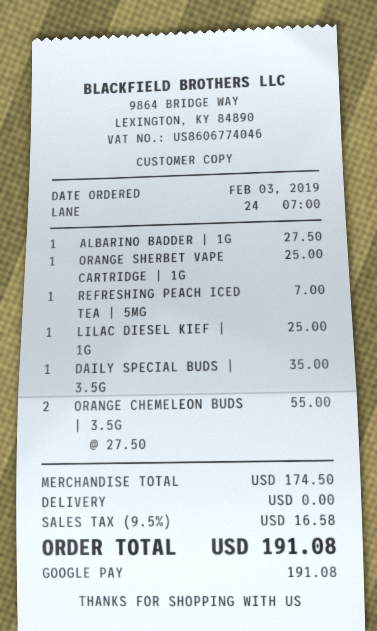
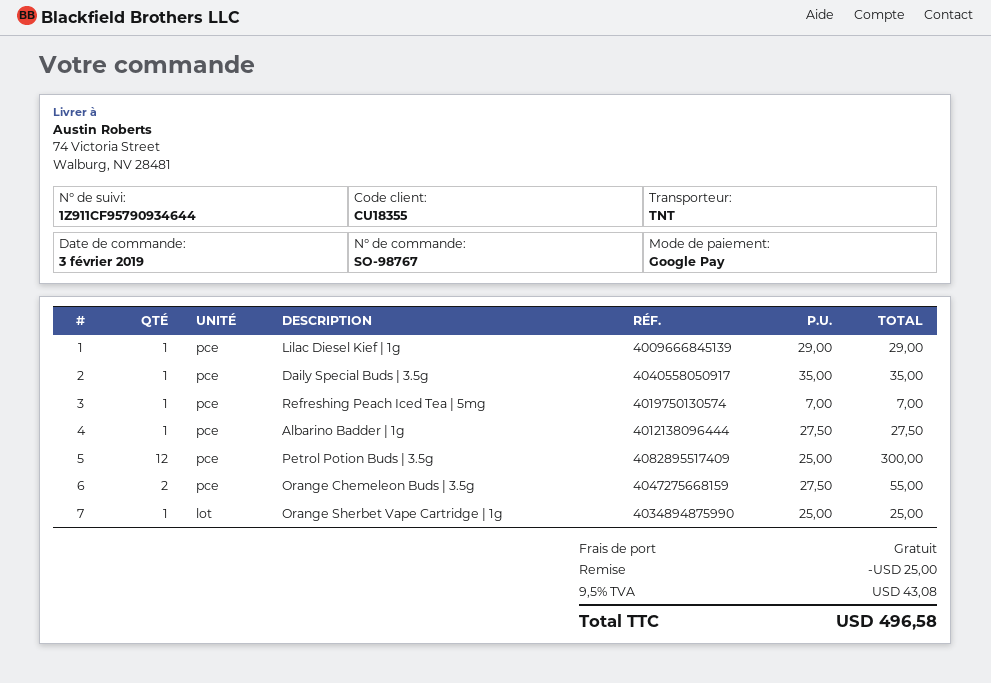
LILAC DIESEL KIEF | 1G: 1 x 25.00 = 25.00 -> 1 x 29.00 = 29.00
Petrol Potion Buds | 3.5g: none -> 12 x 25.00 = 300.00
discount: none -> 25.00
tax: 9.5% = 16.58 -> 9.5% = 43.08
total: 191.08 -> 496.58

